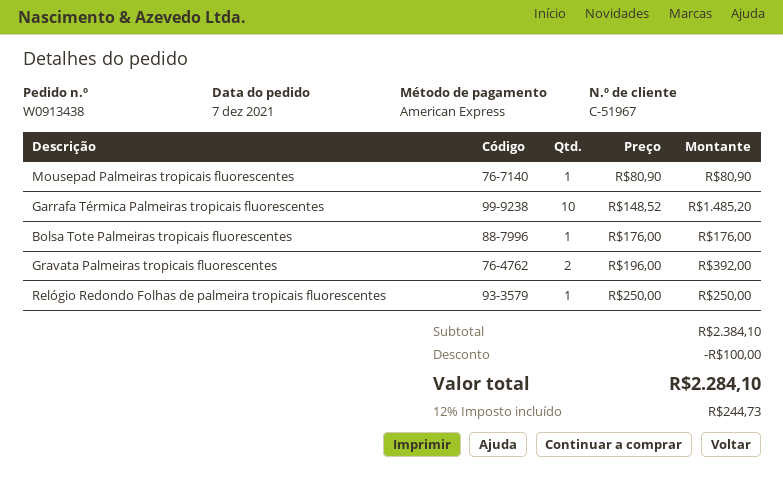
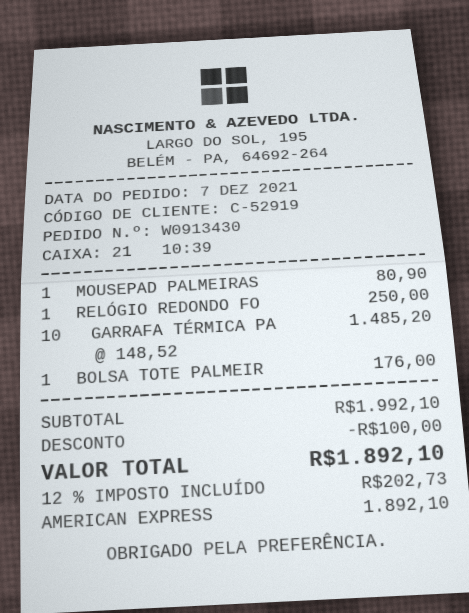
order number: W0913438 -> W0913430
customer number: C-51967 -> C-52919
Gravata Palmeiras tropicais fluorescentes: 2 x 196.00 = 392.00 -> none
subtotal: 2384.10 -> 1992.10
tax: 12% = 244.73 -> 12% = 202.73
total: 2284.10 -> 1892.10

